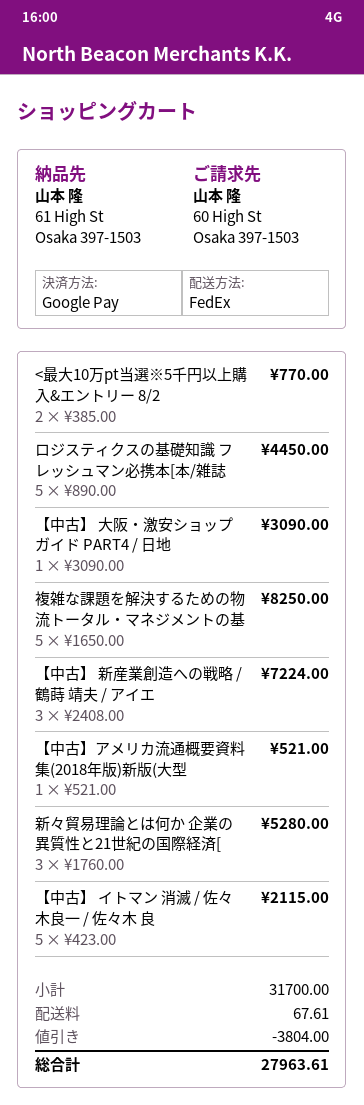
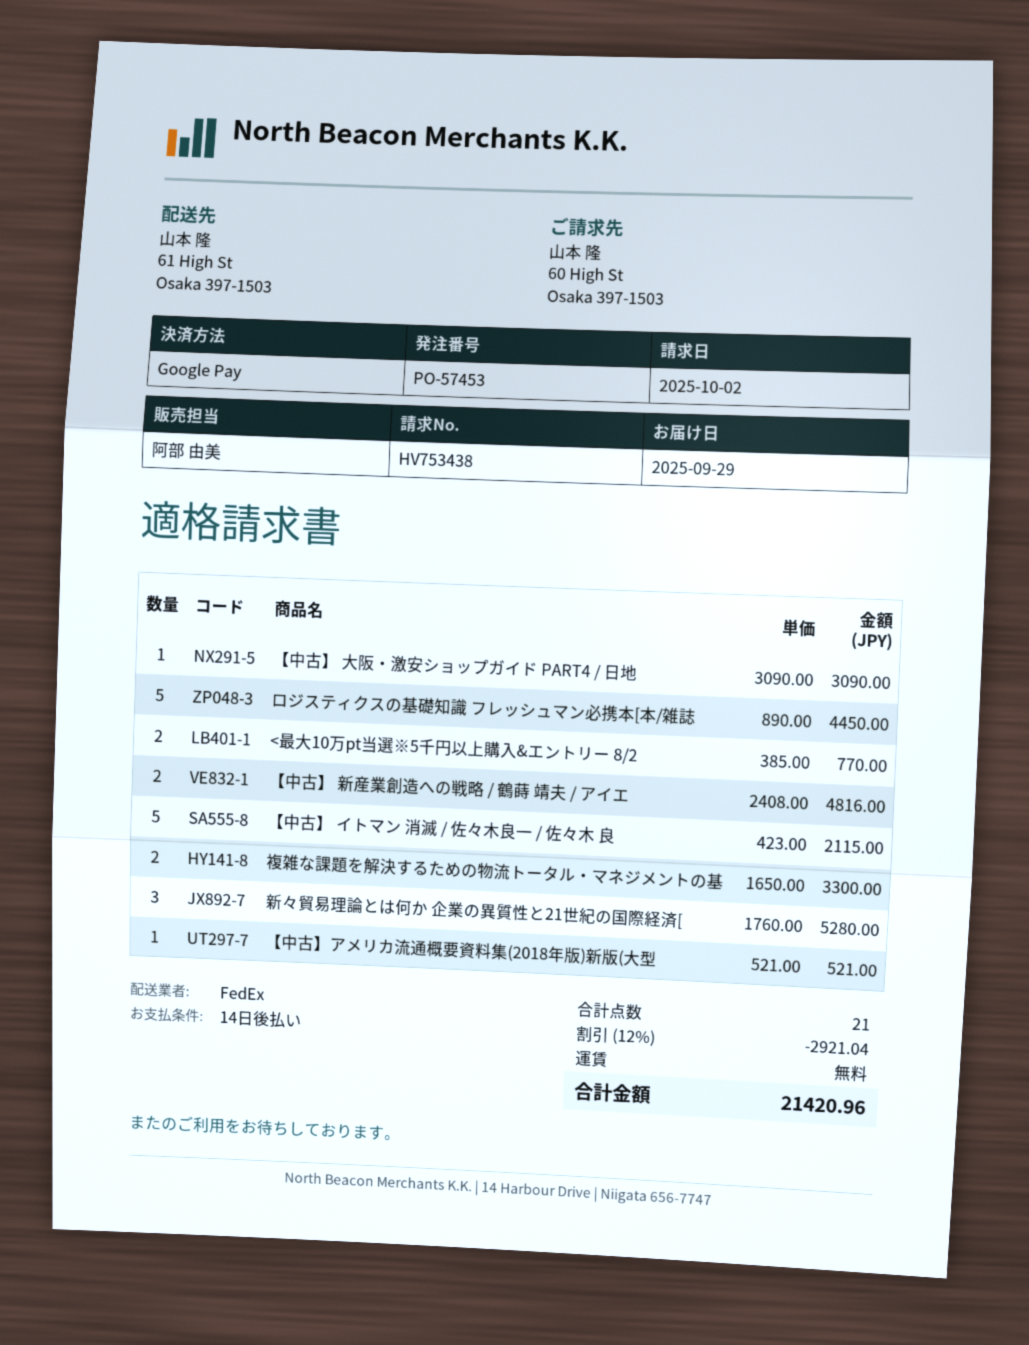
複雑な課題を解決するための物流トータル・マネジメントの基: 5 x 1650.00 = 8250.00 -> 2 x 1650.00 = 3300.00
【中古】 新産業創造への戦略 / 鶴蒔 靖夫 / アイエ: 3 x 2408.00 = 7224.00 -> 2 x 2408.00 = 4816.00
discount: 3804.00 -> 2921.04
shipping: 67.61 -> 0.00
total: 27963.61 -> 21420.96

